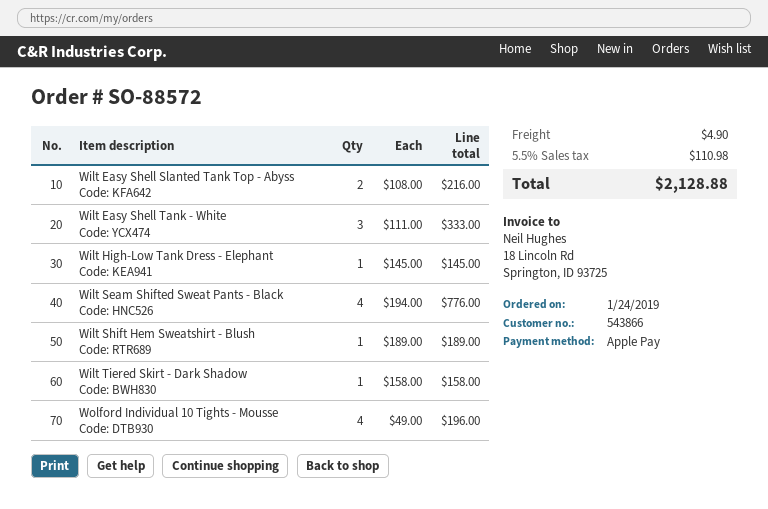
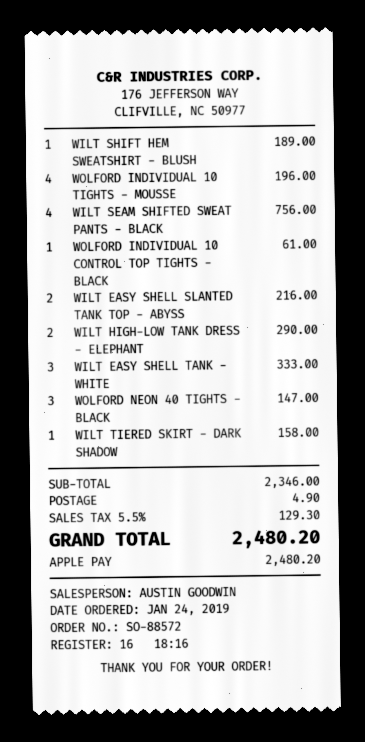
Wilt High-Low Tank Dress - Elephant: 1 for 145.00 -> 2 for 290.00
Wilt Seam Shifted Sweat Pants - Black: 4 for 776.00 -> 4 for 756.00
WOLFORD INDIVIDUAL 10 CONTROL TOP TIGHTS - BLACK: none -> 1 for 61.00
WOLFORD NEON 40 TIGHTS - BLACK: none -> 3 for 147.00
tax: 5.5% = 110.98 -> 5.5% = 129.30
total: 2128.88 -> 2480.20

